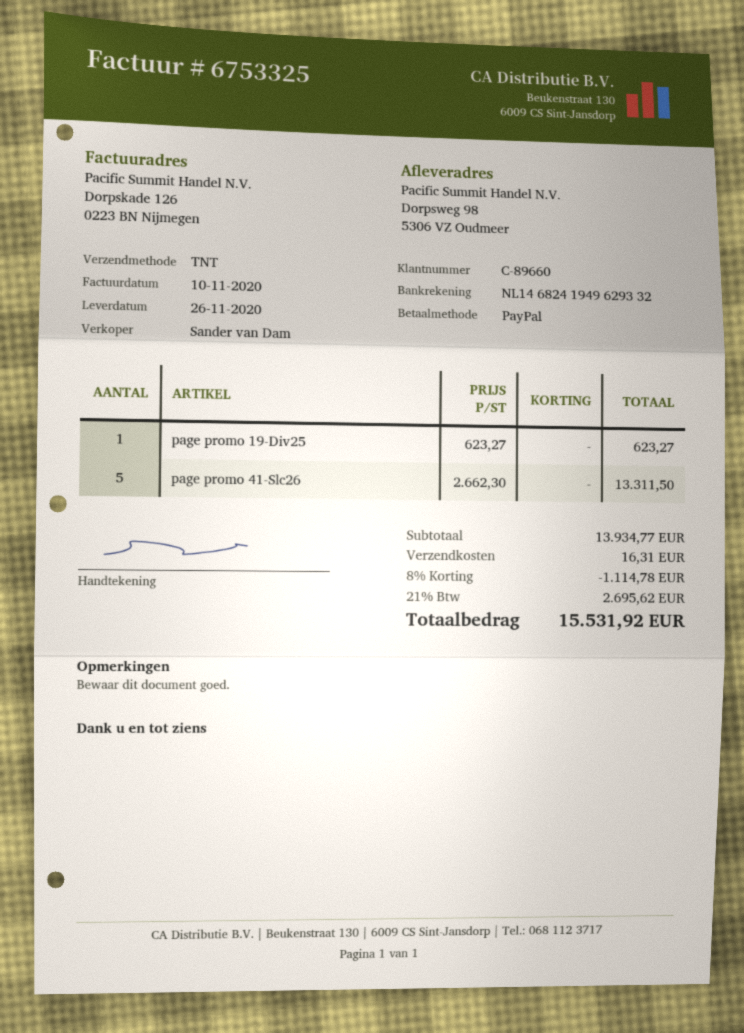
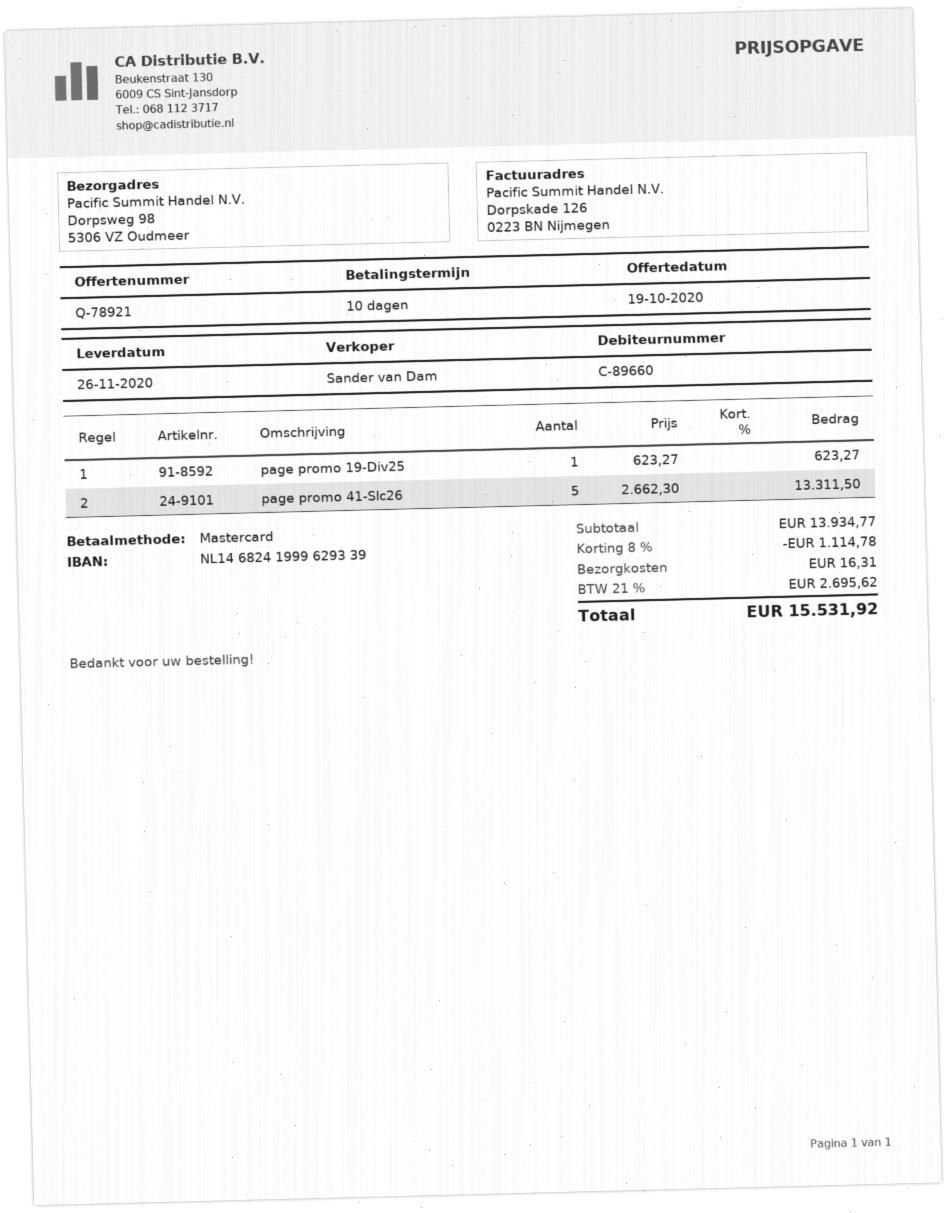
payment method: PayPal -> Mastercard
bank account: NL1468241949629332 -> NL1468241999629339

